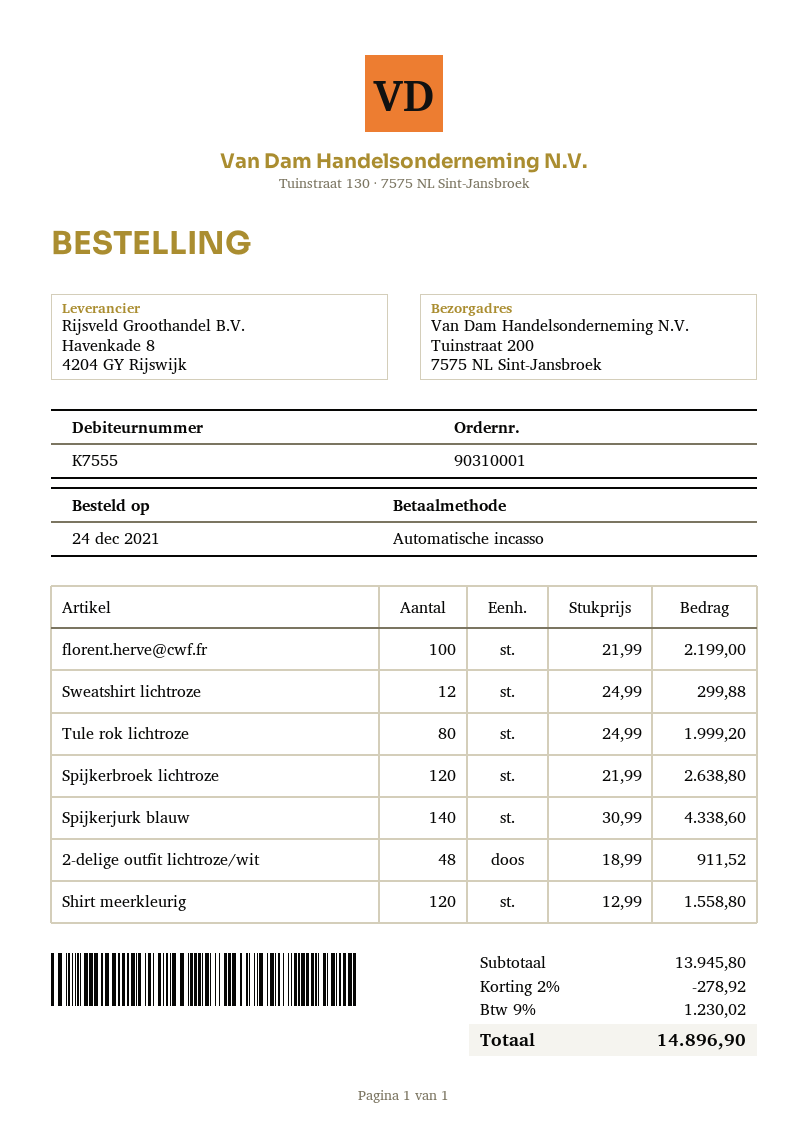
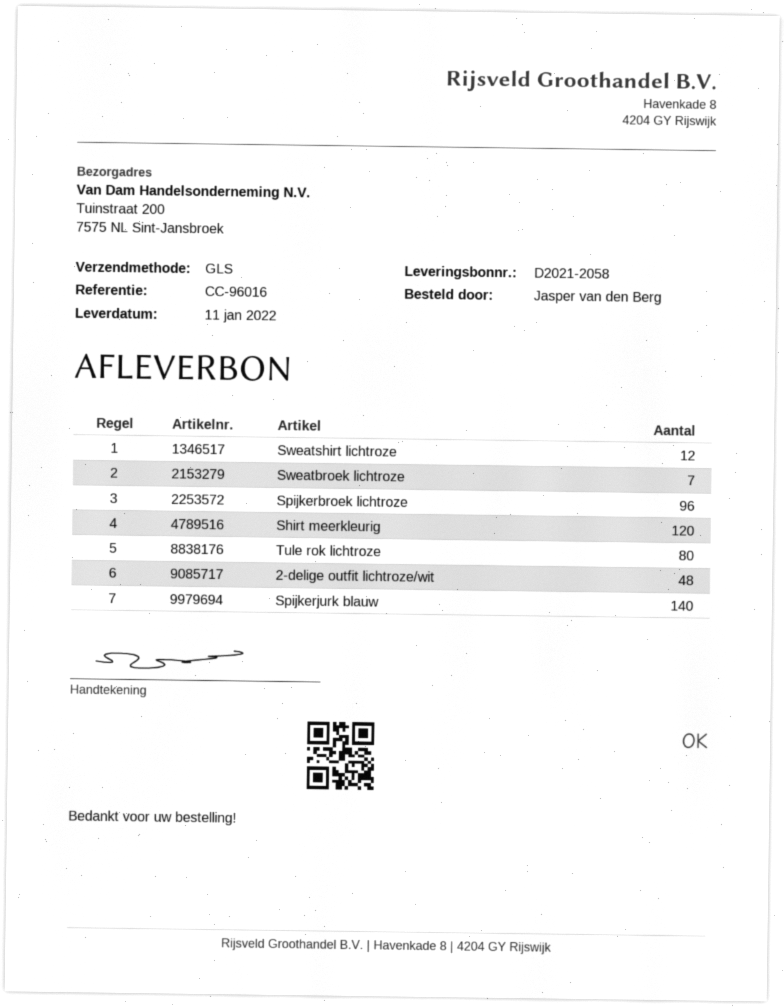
florent.herve@cwf.fr: 100 -> none
Spijkerbroek lichtroze: 120 -> 96
Sweatbroek lichtroze: none -> 7

